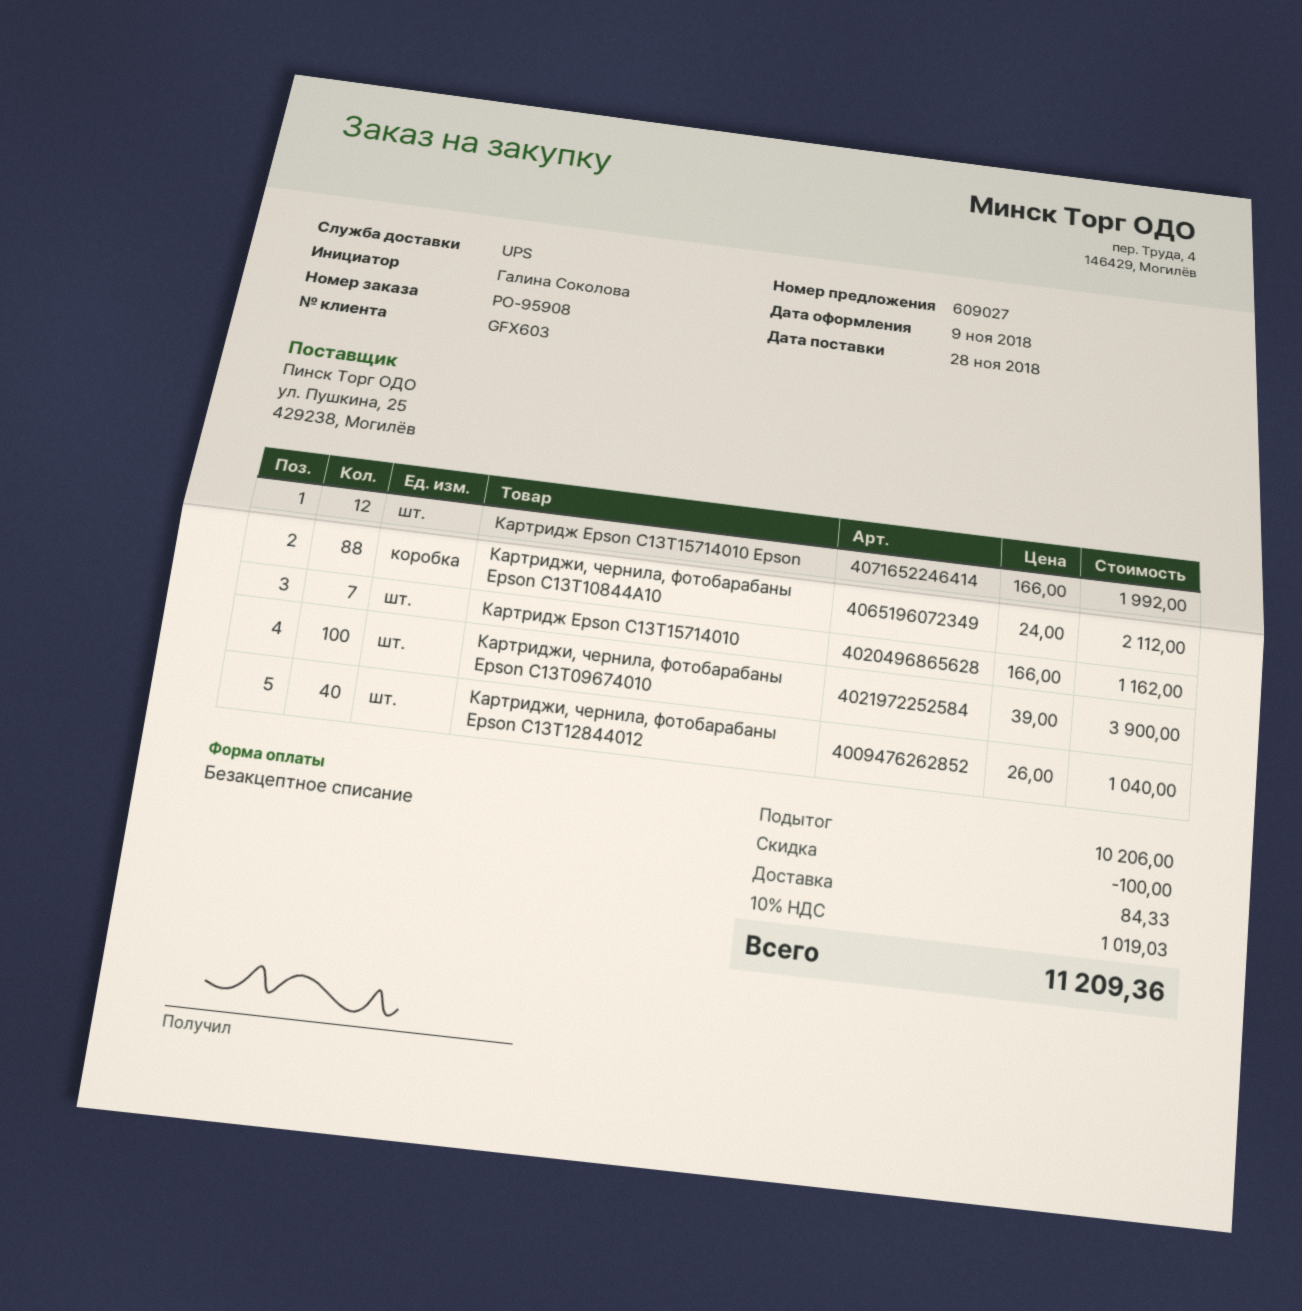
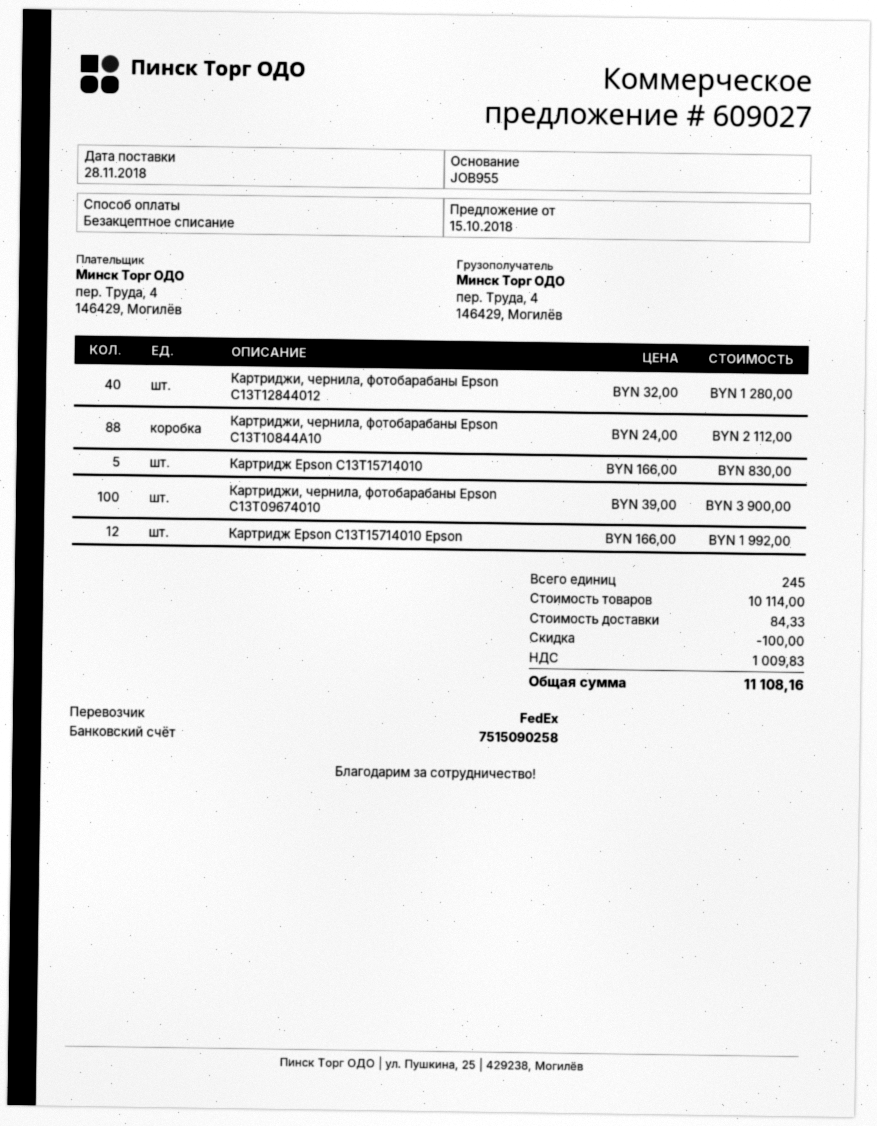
shipping method: UPS -> FedEx
Картридж Epson C13T15714010: 7 x 166.00 = 1162.00 -> 5 x 166.00 = 830.00
Картриджи, чернила, фотобарабаны Epson C13T12844012: 40 x 26.00 = 1040.00 -> 40 x 32.00 = 1280.00
subtotal: 10206.00 -> 10114.00
tax: 1019.03 -> 1009.83
total: 11209.36 -> 11108.16

